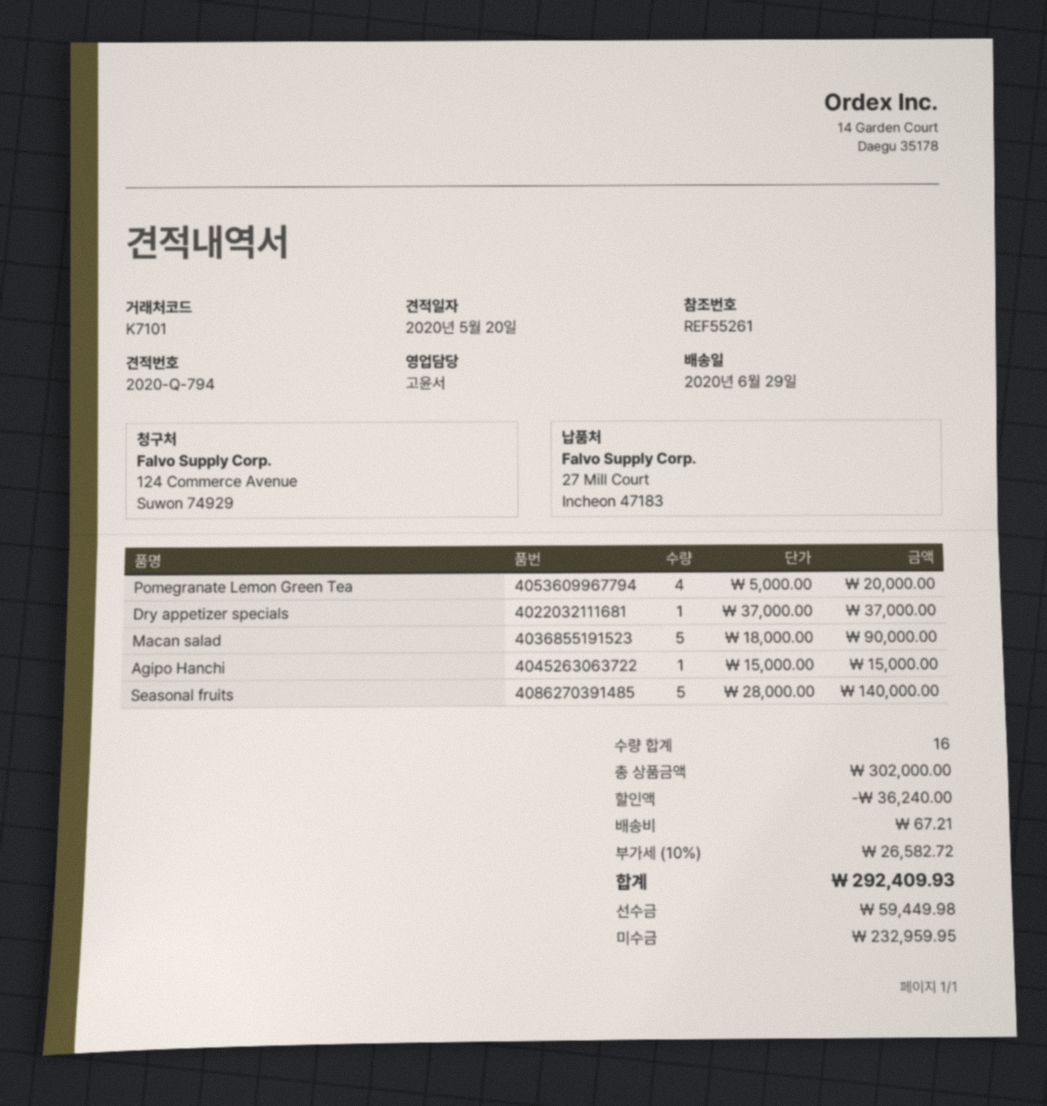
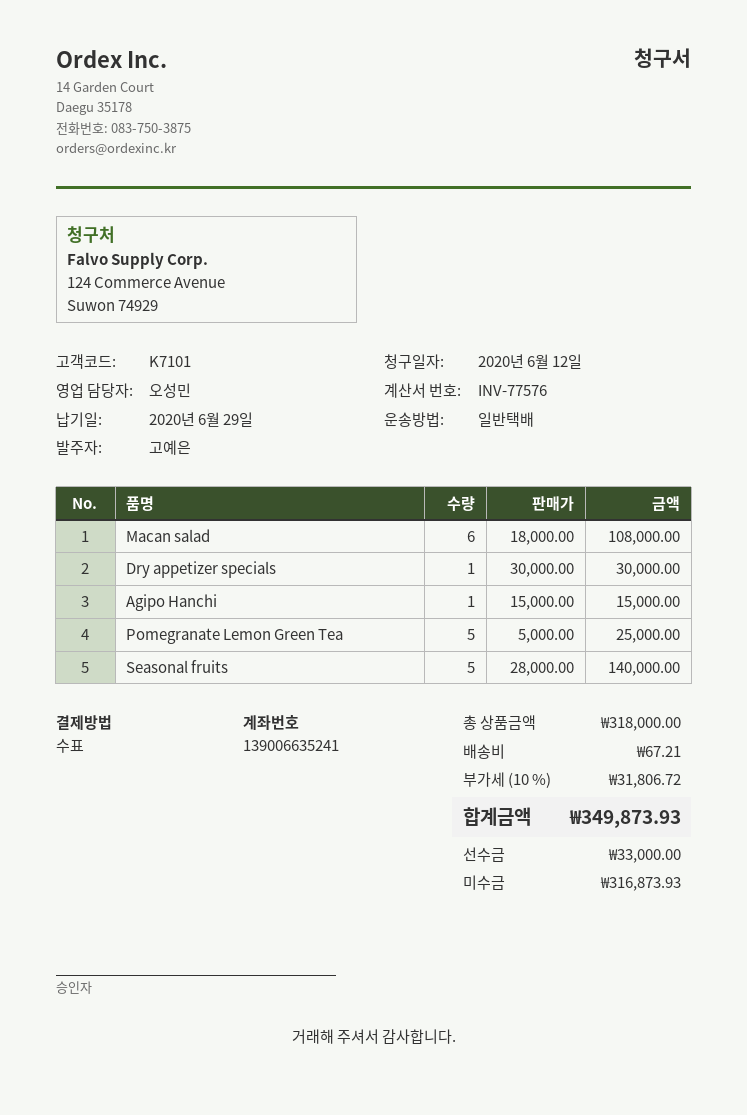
sales rep: 고윤서 -> 오성민
Pomegranate Lemon Green Tea: 4 x 5000.00 = 20000.00 -> 5 x 5000.00 = 25000.00
Dry appetizer specials: 1 x 37000.00 = 37000.00 -> 1 x 30000.00 = 30000.00
Macan salad: 5 x 18000.00 = 90000.00 -> 6 x 18000.00 = 108000.00
subtotal: 302000.00 -> 318000.00
discount: 36240.00 -> none
tax: 10% = 26582.72 -> 10% = 31806.72
total: 292409.93 -> 349873.93
deposit: 59449.98 -> 33000.00
balance: 232959.95 -> 316873.93

